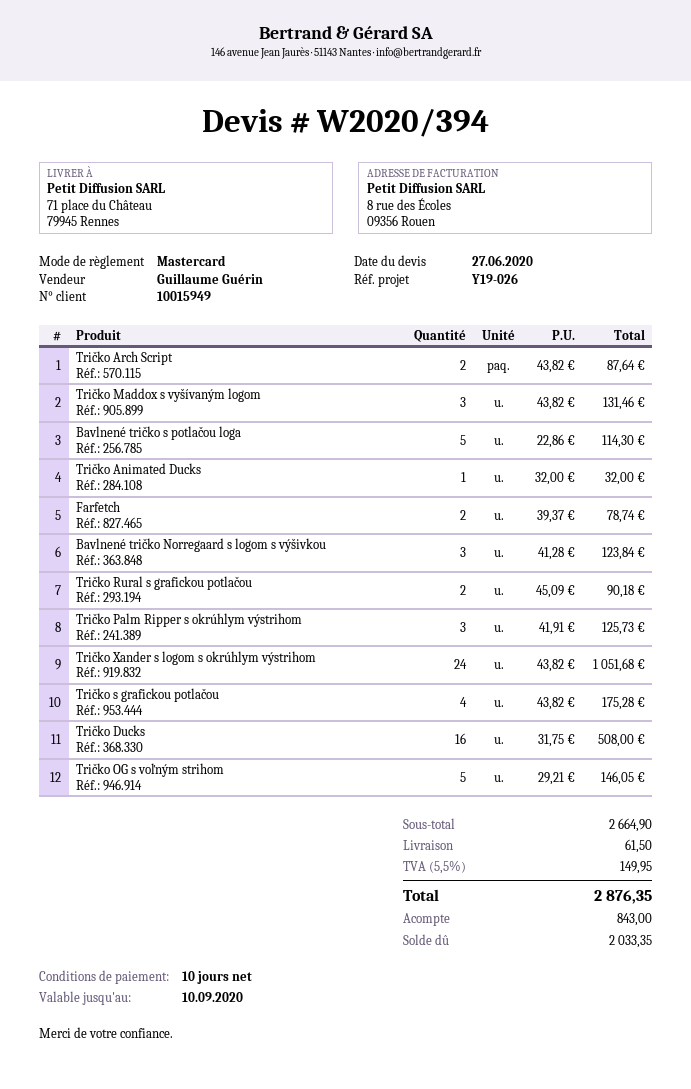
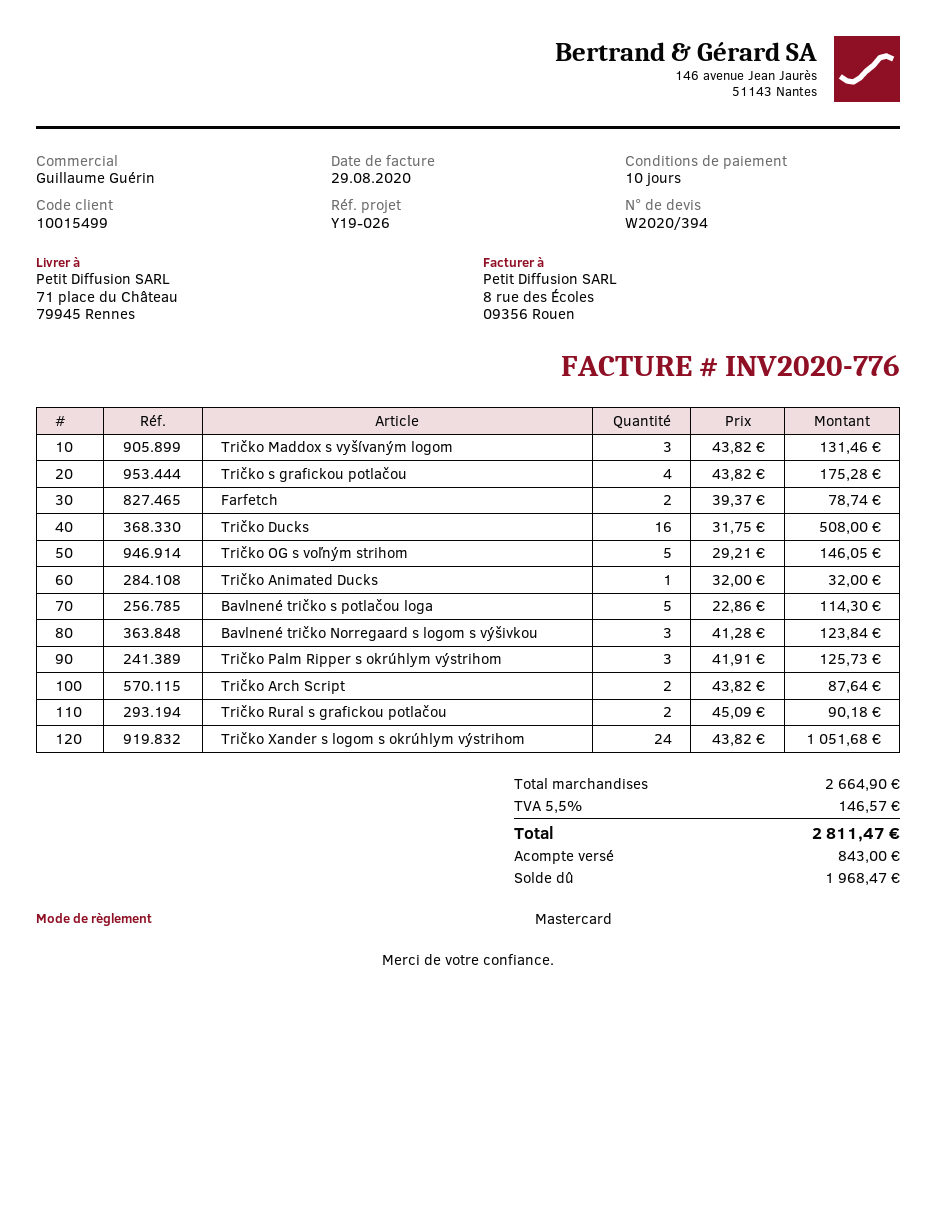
customer number: 10015949 -> 10015499
shipping: 61.50 -> none
tax: 5.5% = 149.95 -> 5.5% = 146.57
total: 2876.35 -> 2811.47
balance: 2033.35 -> 1968.47

